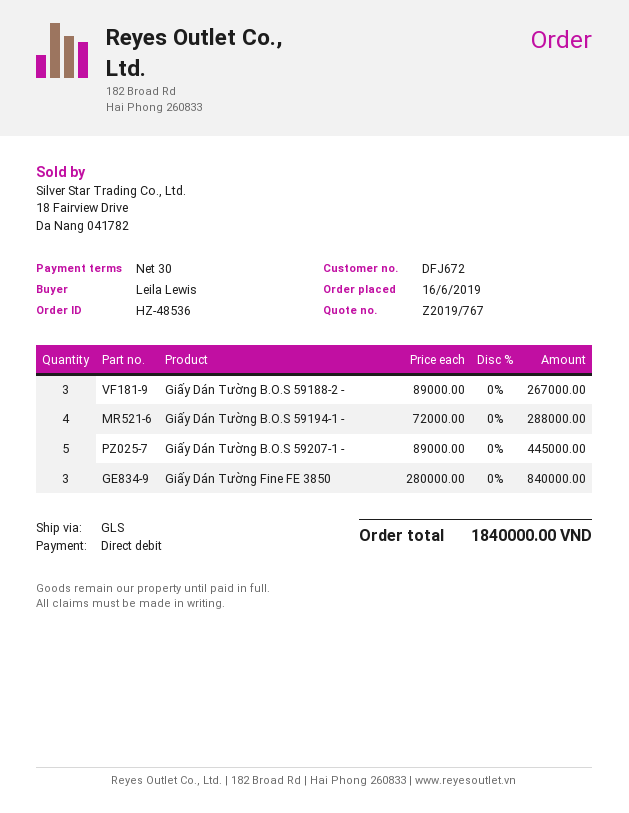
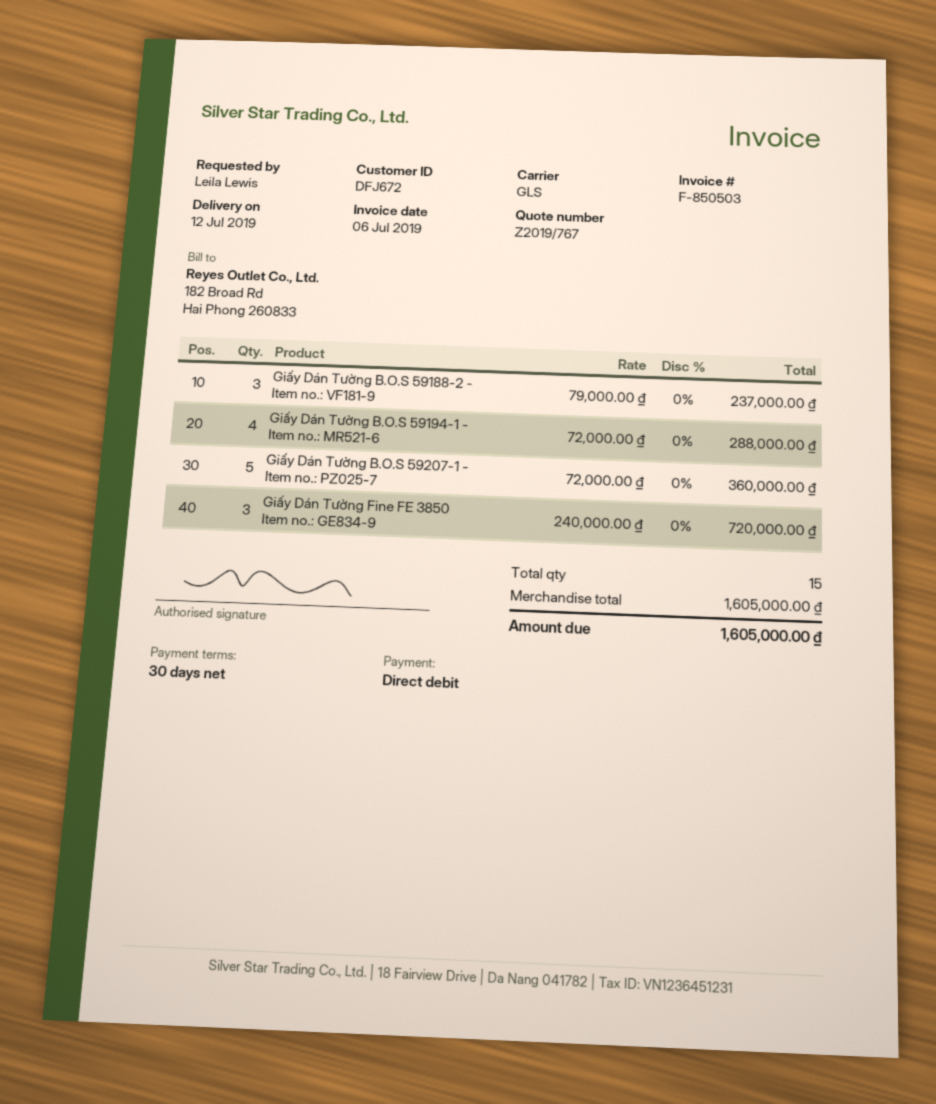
Giấy Dán Tường B.O.S 59188-2 -: 3 x 89000.00 = 267000.00 -> 3 x 79000.00 = 237000.00
Giấy Dán Tường B.O.S 59207-1 -: 5 x 89000.00 = 445000.00 -> 5 x 72000.00 = 360000.00
Giấy Dán Tường Fine FE 3850: 3 x 280000.00 = 840000.00 -> 3 x 240000.00 = 720000.00
total: 1840000.00 -> 1605000.00

